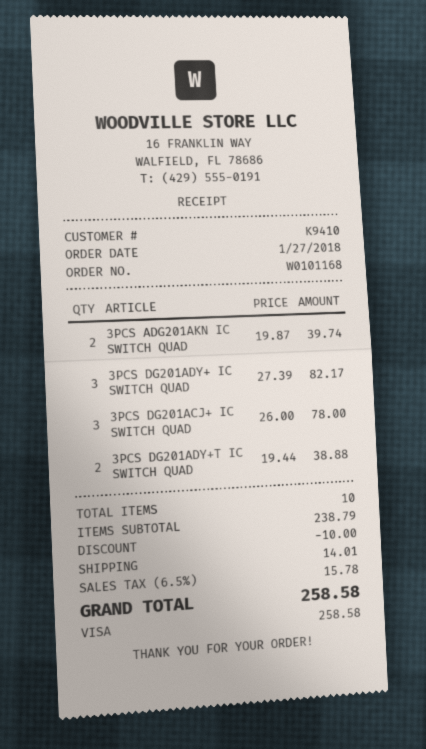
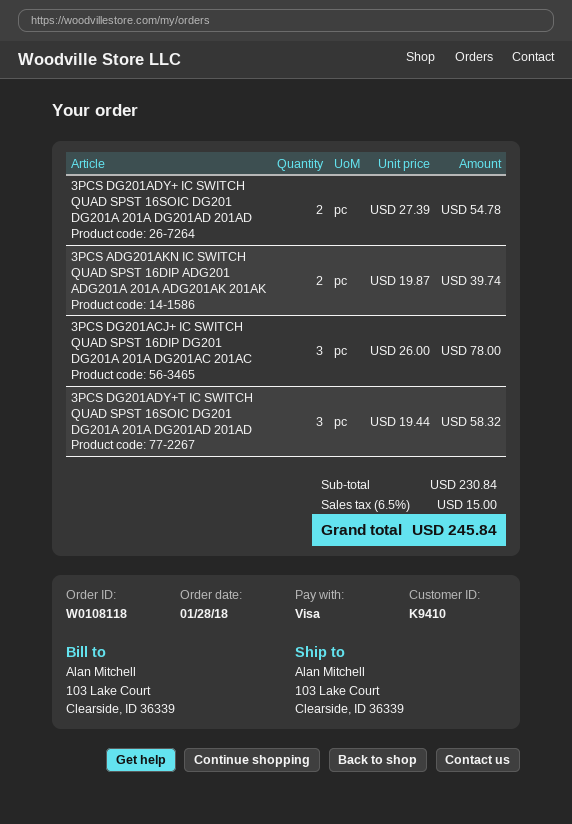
order number: W0101168 -> W0108118
order date: 2018-01-27 -> 2018-01-28
3PCS DG201ADY+ IC SWITCH QUAD: 3 x 27.39 = 82.17 -> 2 x 27.39 = 54.78
3PCS DG201ADY+T IC SWITCH QUAD: 2 x 19.44 = 38.88 -> 3 x 19.44 = 58.32
subtotal: 238.79 -> 230.84
discount: 10.00 -> none
shipping: 14.01 -> none
tax: 6.5% = 15.78 -> 6.5% = 15.00
total: 258.58 -> 245.84

